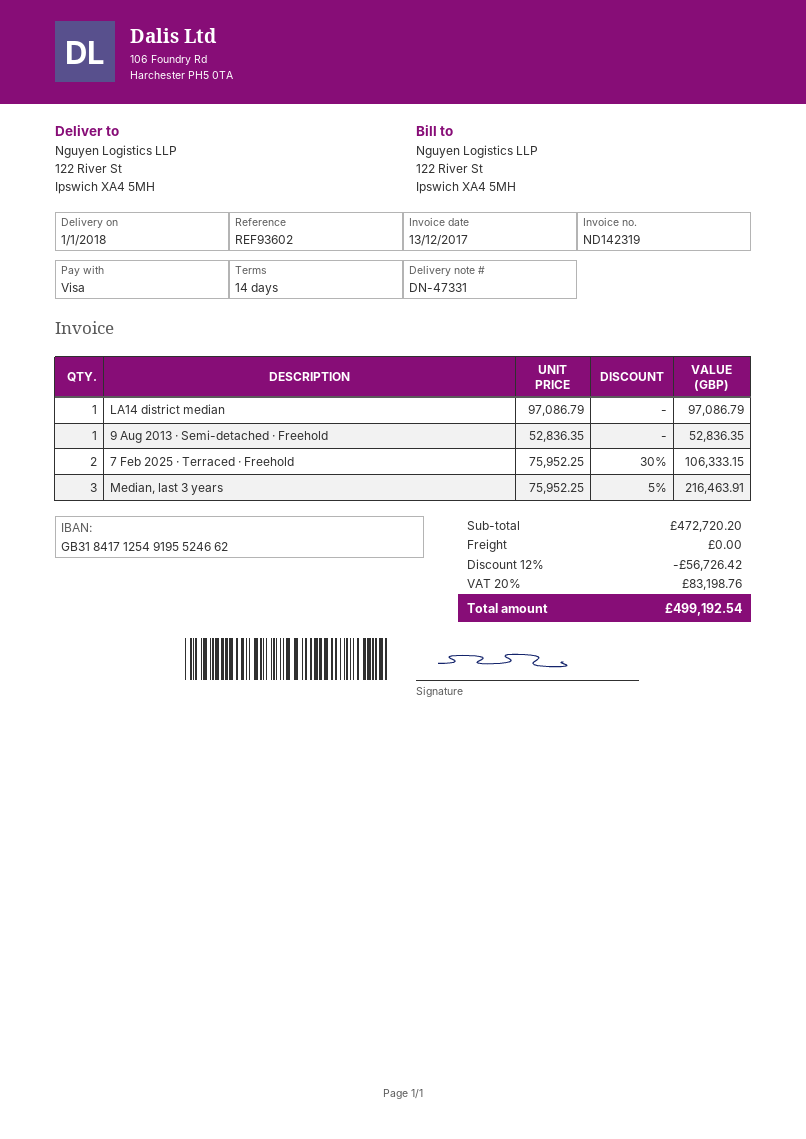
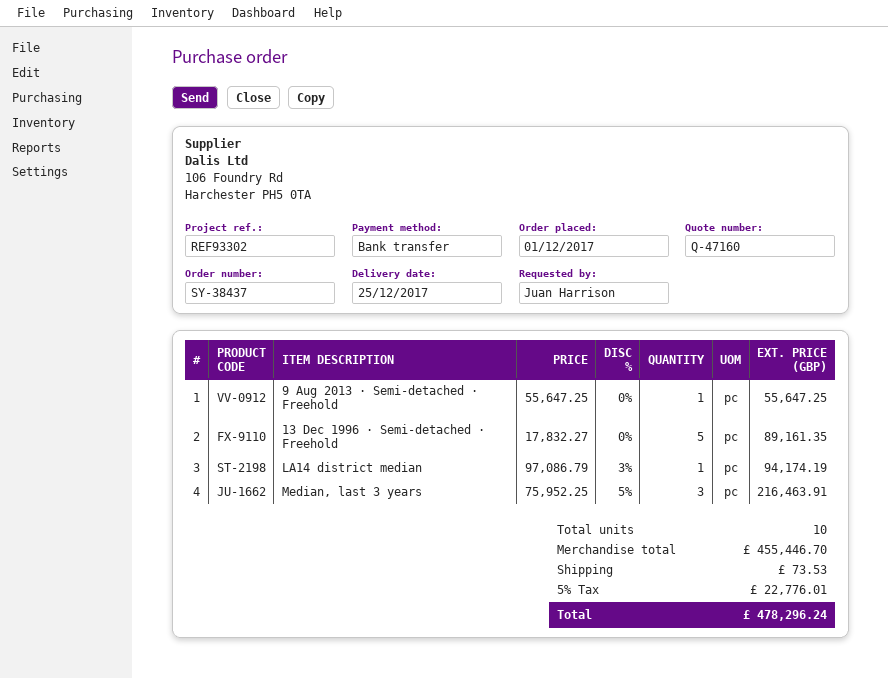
delivery date: 2018-01-01 -> 2017-12-25
reference: REF93602 -> REF93302
payment method: Visa -> bank transfer
LA14 district median: 1 x 97086.79 = 97086.79 -> 1 x 97086.79 - 3% = 94174.19
9 Aug 2013 · Semi-detached · Freehold: 1 x 52836.35 = 52836.35 -> 1 x 55647.25 = 55647.25
7 Feb 2025 · Terraced · Freehold: 2 x 75952.25 - 30% = 106333.15 -> none
13 Dec 1996 · Semi-detached · Freehold: none -> 5 x 17832.27 = 89161.35
subtotal: 472720.20 -> 455446.70
discount: 12% = 56726.42 -> none
shipping: 0.00 -> 73.53
tax: 20% = 83198.76 -> 5% = 22776.01
total: 499192.54 -> 478296.24

